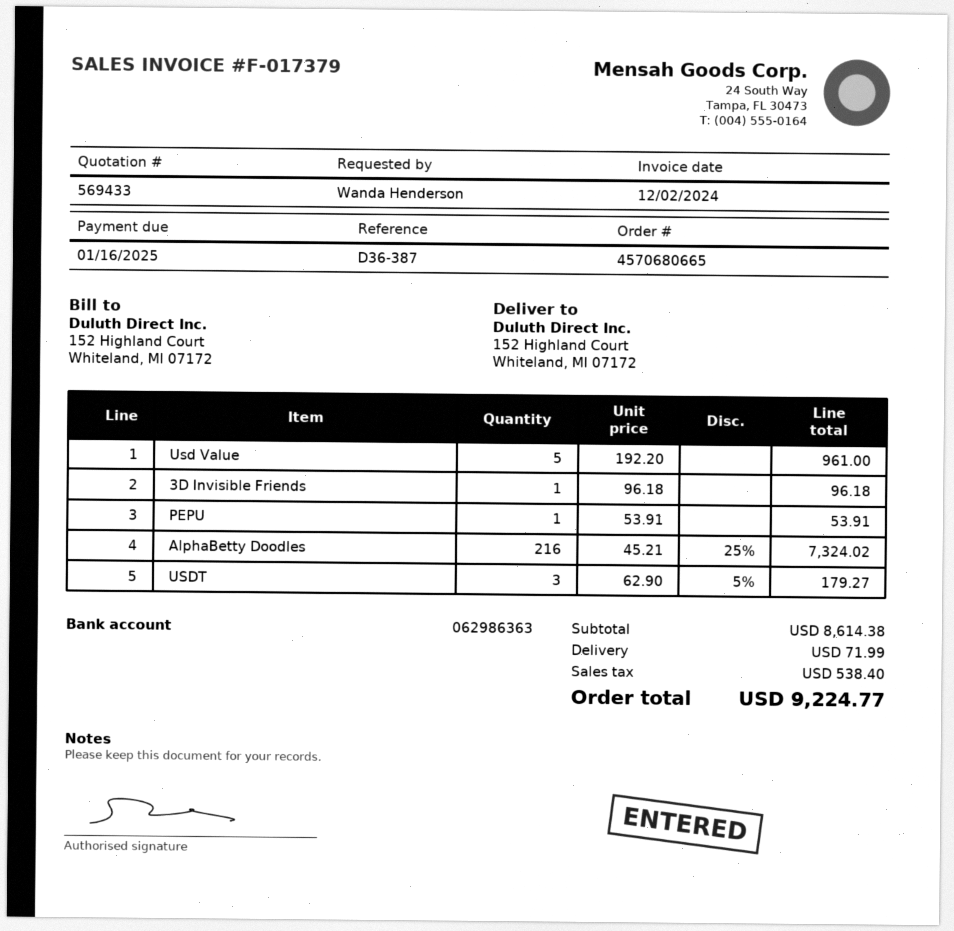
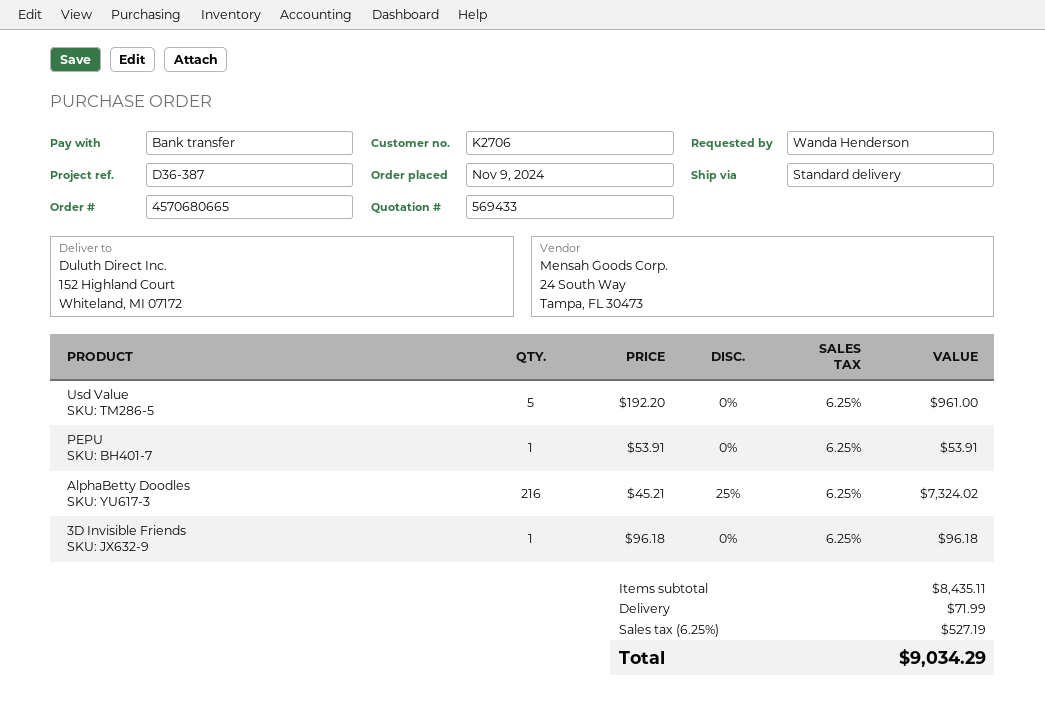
USDT: 3 x 62.90 - 5% = 179.27 -> none
subtotal: 8614.38 -> 8435.11
tax: 538.40 -> 527.19
total: 9224.77 -> 9034.29

